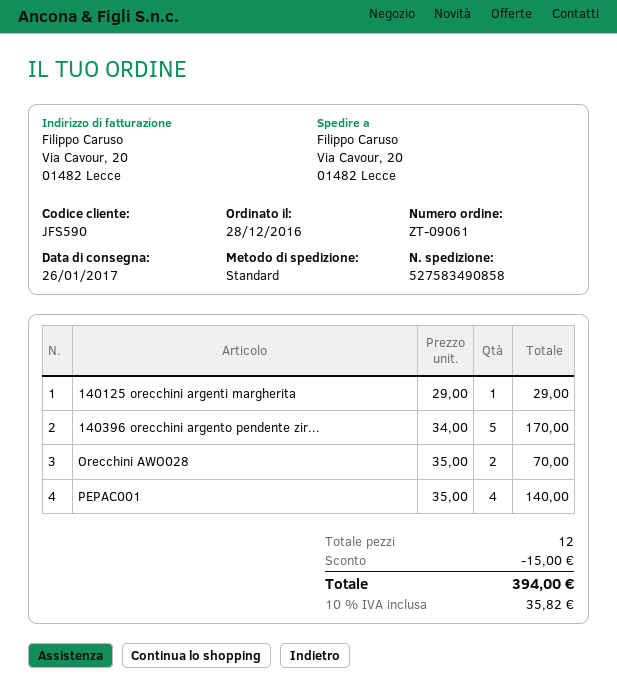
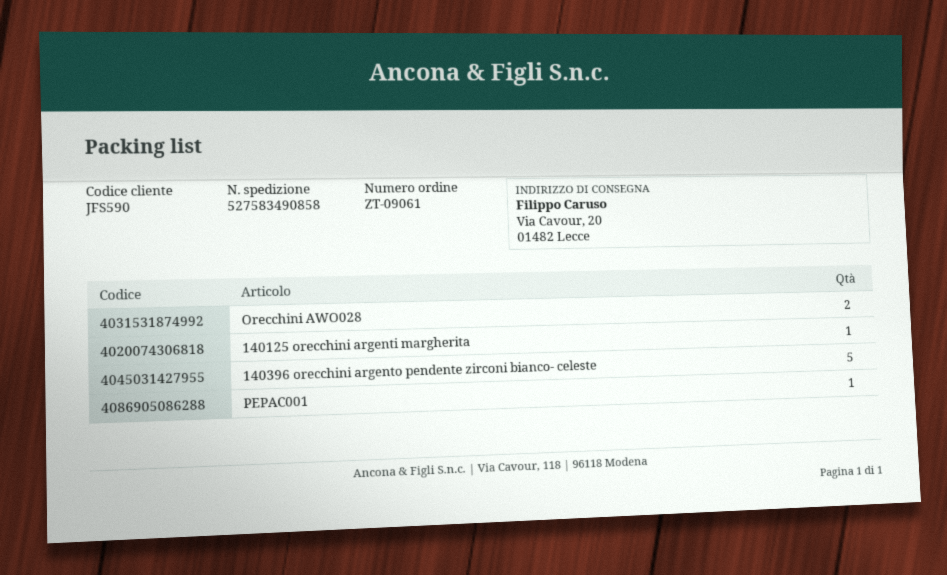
PEPAC001: 4 -> 1

